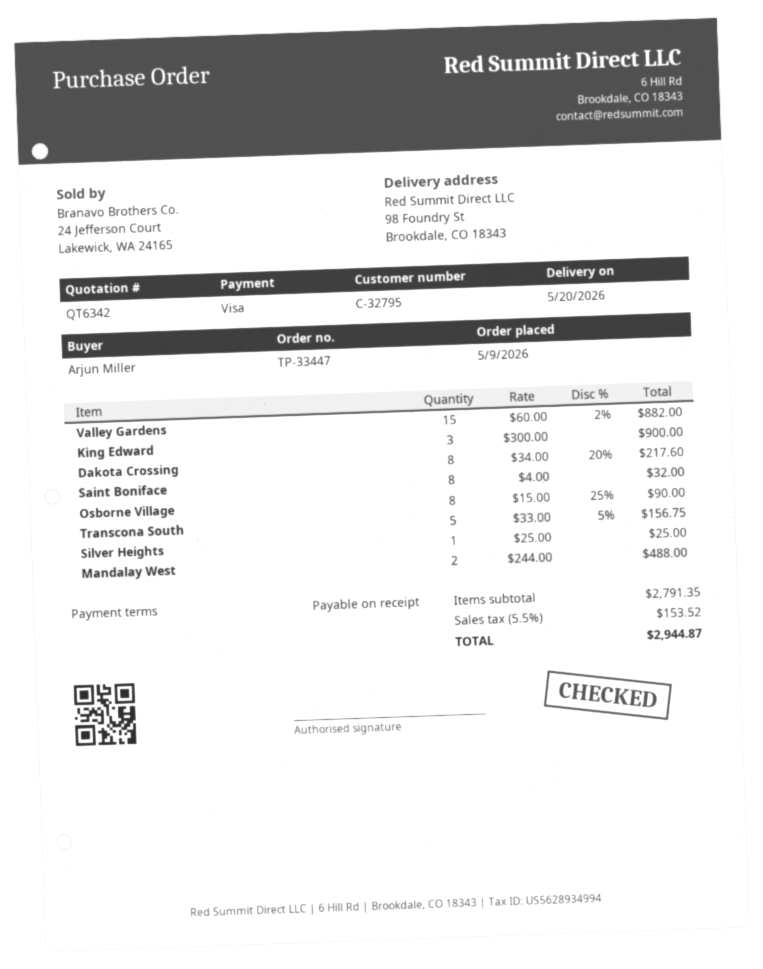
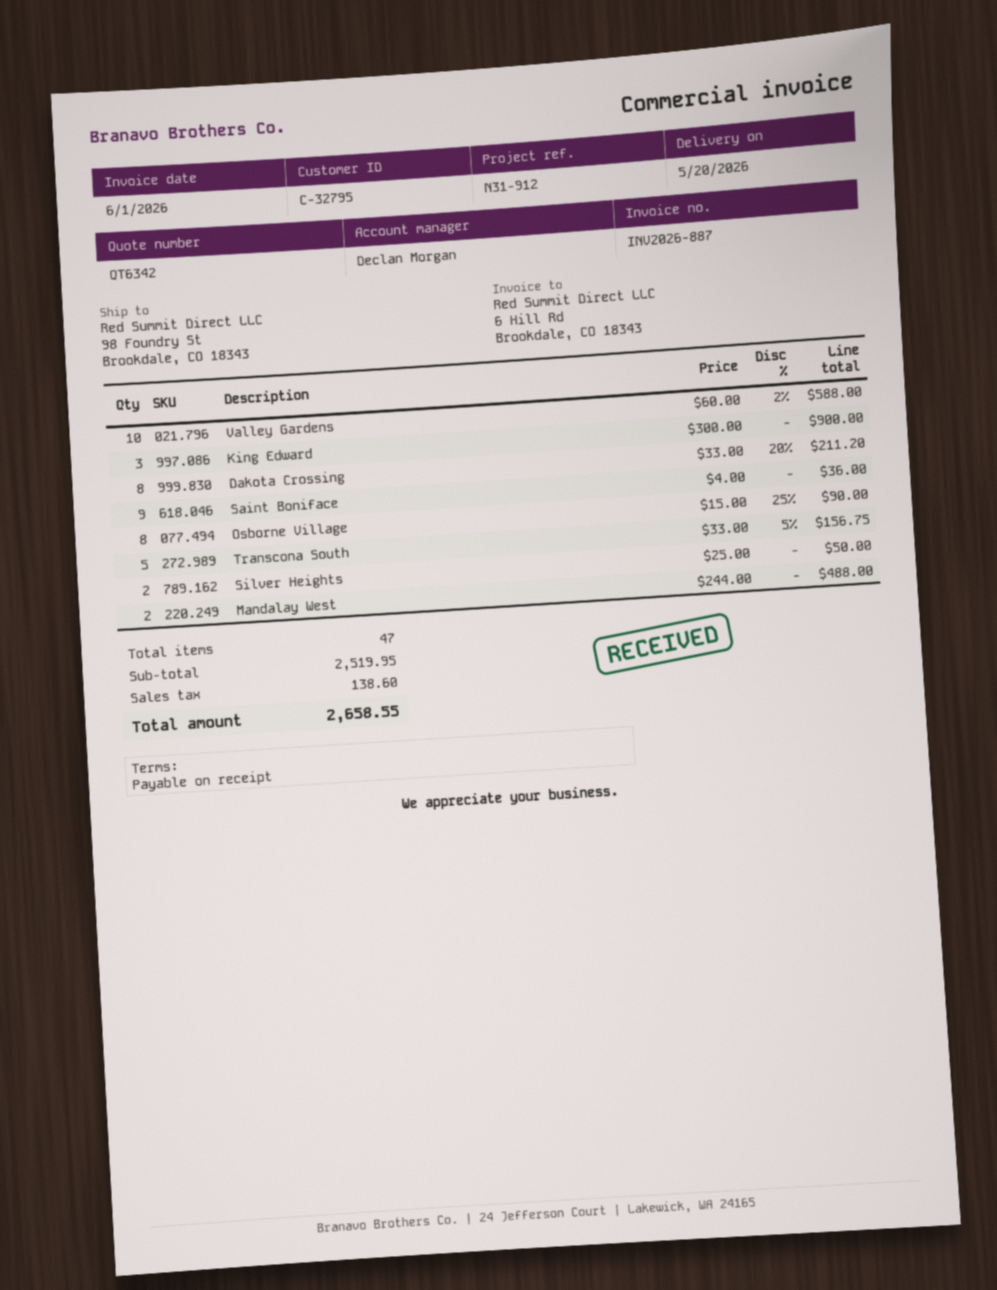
Valley Gardens: 15 x 60.00 - 2% = 882.00 -> 10 x 60.00 - 2% = 588.00
Dakota Crossing: 8 x 34.00 - 20% = 217.60 -> 8 x 33.00 - 20% = 211.20
Saint Boniface: 8 x 4.00 = 32.00 -> 9 x 4.00 = 36.00
Silver Heights: 1 x 25.00 = 25.00 -> 2 x 25.00 = 50.00
subtotal: 2791.35 -> 2519.95
tax: 153.52 -> 138.60
total: 2944.87 -> 2658.55

